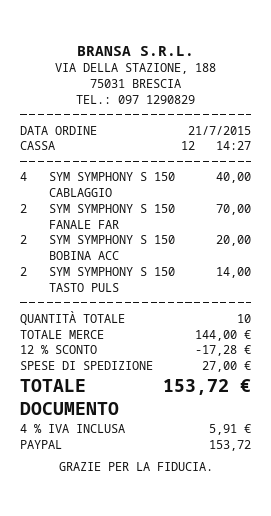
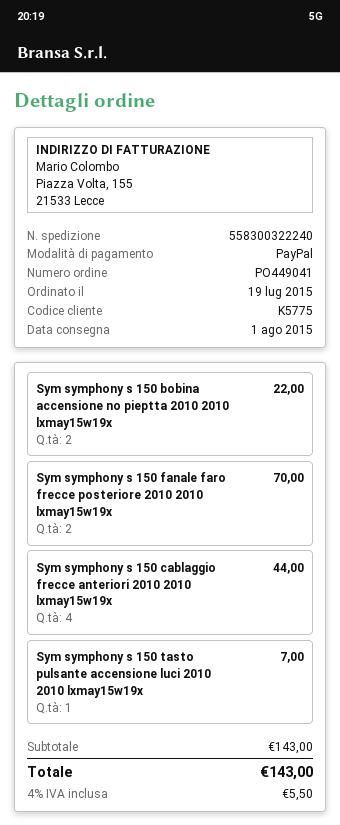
order date: 2015-07-21 -> 2015-07-19
SYM SYMPHONY S 150 CABLAGGIO: 4 for 40.00 -> 4 for 44.00
SYM SYMPHONY S 150 BOBINA ACC: 2 for 20.00 -> 2 for 22.00
SYM SYMPHONY S 150 TASTO PULS: 2 for 14.00 -> 1 for 7.00
subtotal: 144.00 -> 143.00
discount: 12% = 17.28 -> none
shipping: 27.00 -> none
tax: 4% = 5.91 -> 4% = 5.50
total: 153.72 -> 143.00

